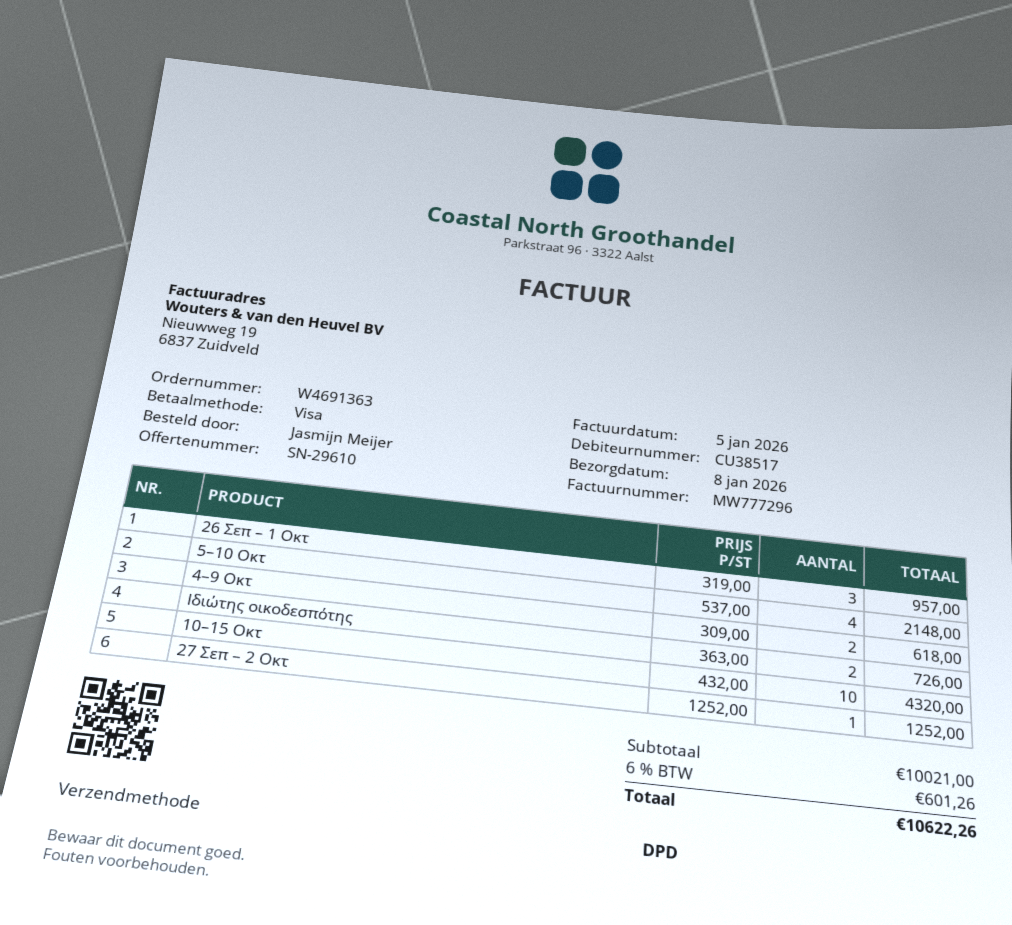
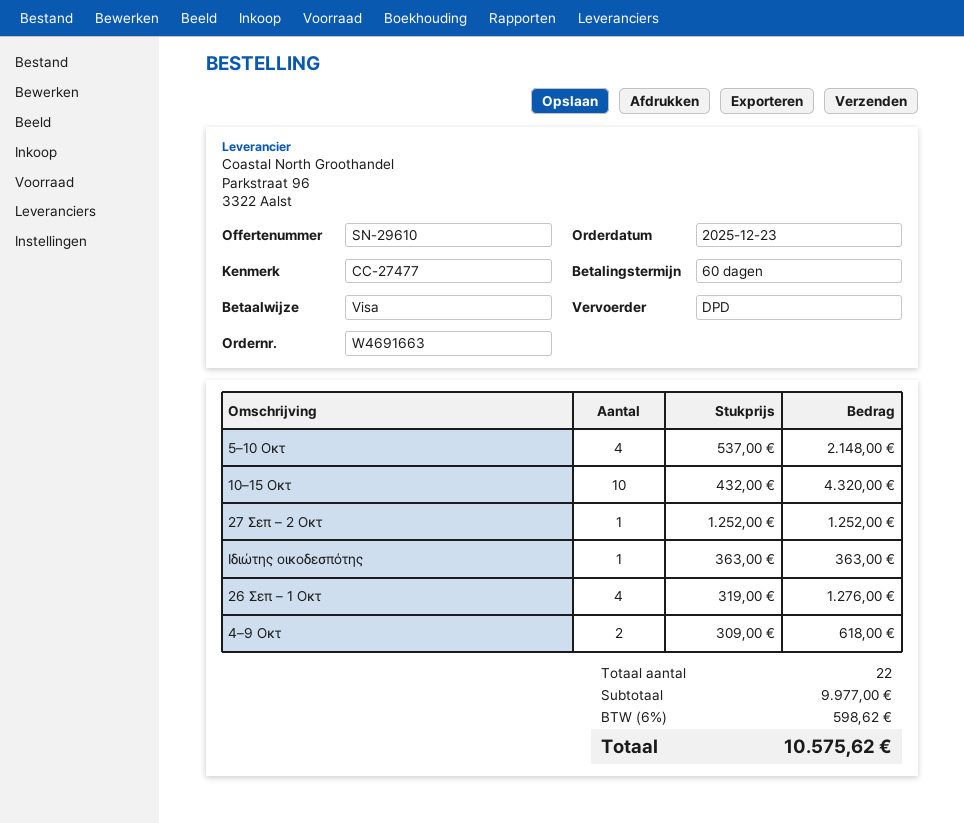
order number: W4691363 -> W4691663
26 Σεπ – 1 Οκτ: 3 x 319.00 = 957.00 -> 4 x 319.00 = 1276.00
Ιδιώτης οικοδεσπότης: 2 x 363.00 = 726.00 -> 1 x 363.00 = 363.00
subtotal: 10021.00 -> 9977.00
tax: 6% = 601.26 -> 6% = 598.62
total: 10622.26 -> 10575.62

